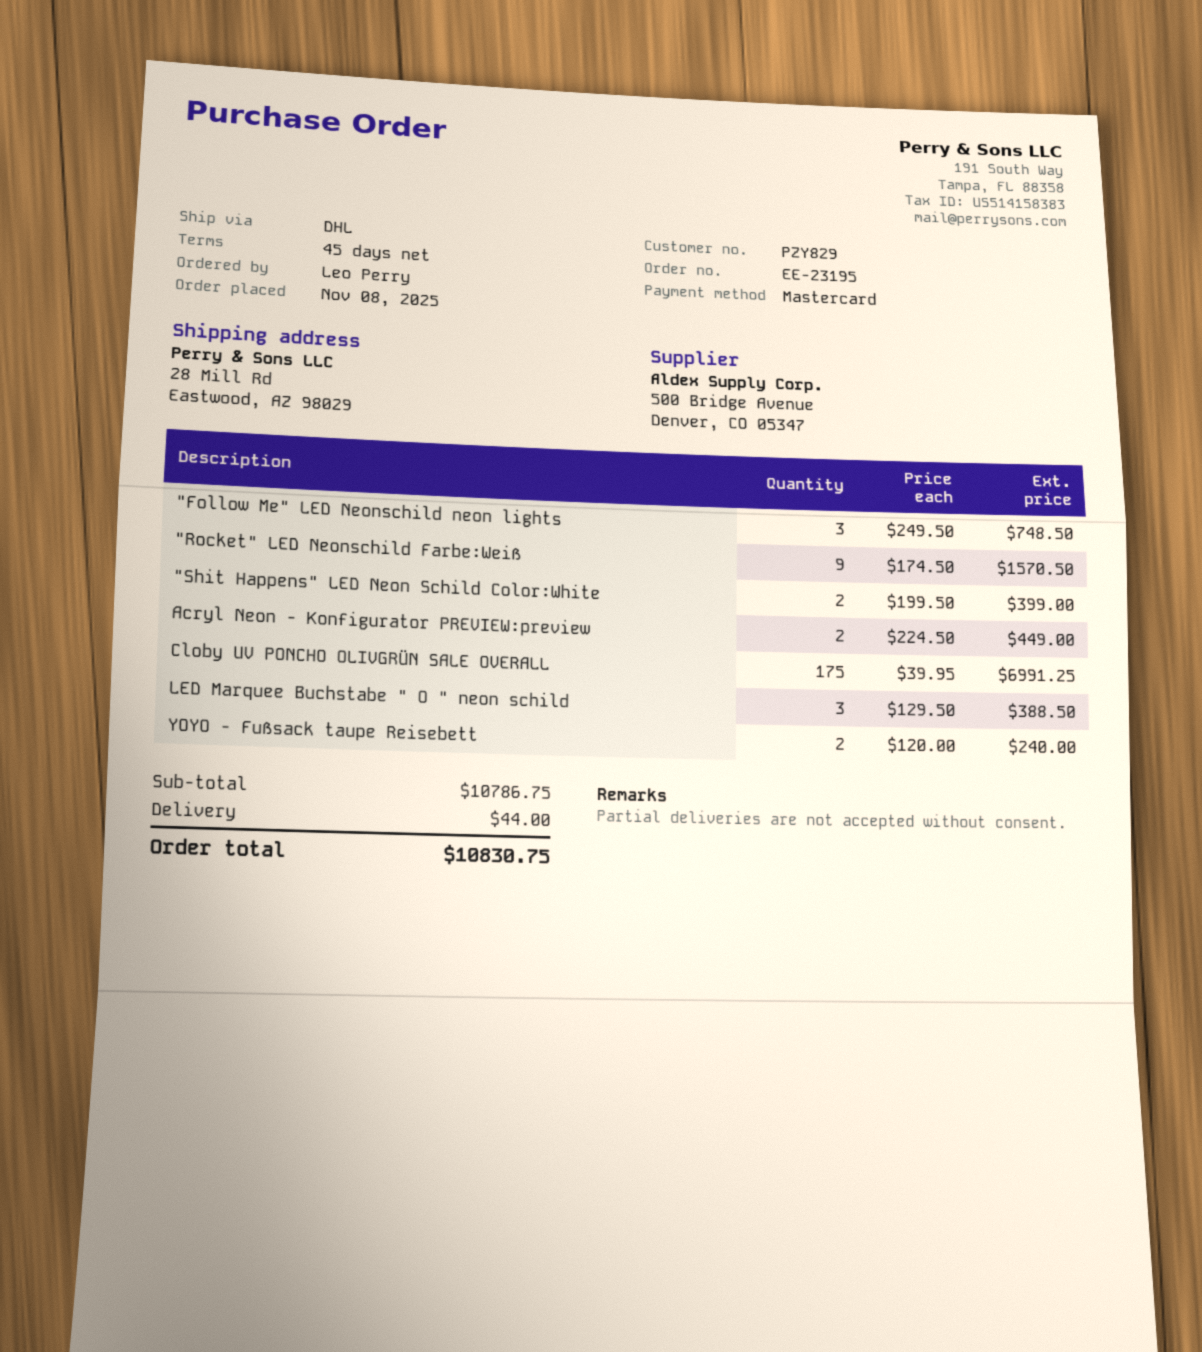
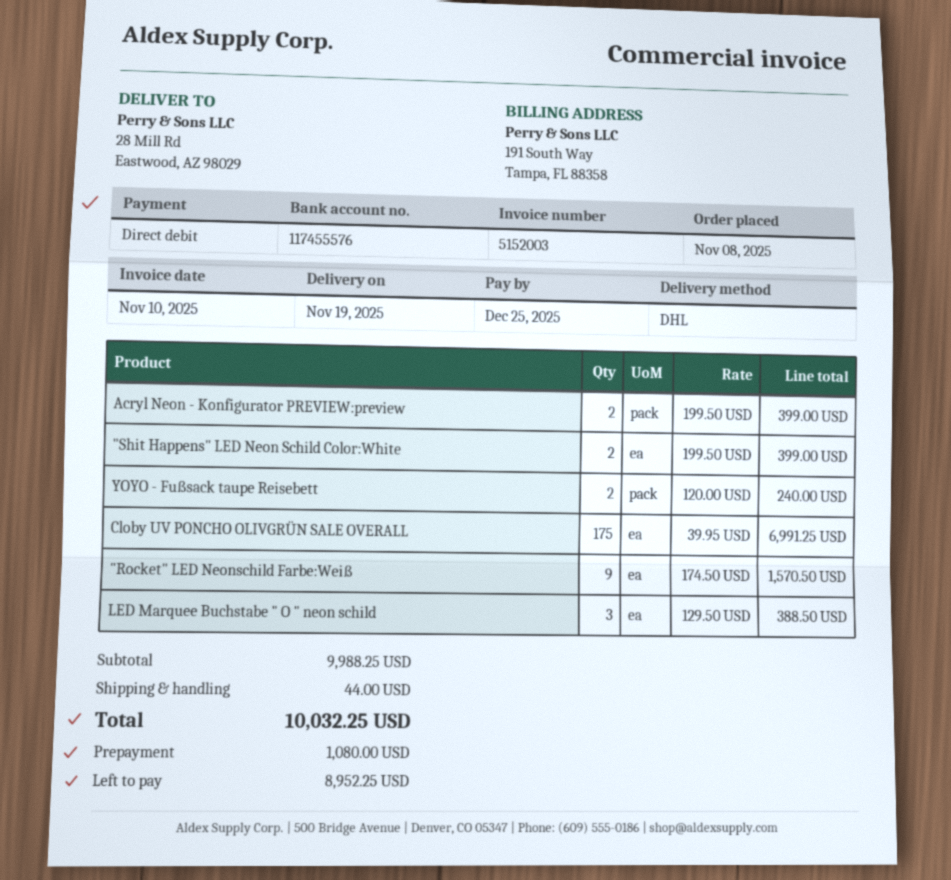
payment method: Mastercard -> direct debit
"Follow Me" LED Neonschild neon lights: 3 x 249.50 = 748.50 -> none
Acryl Neon - Konfigurator PREVIEW:preview: 2 x 224.50 = 449.00 -> 2 x 199.50 = 399.00
subtotal: 10786.75 -> 9988.25
total: 10830.75 -> 10032.25

